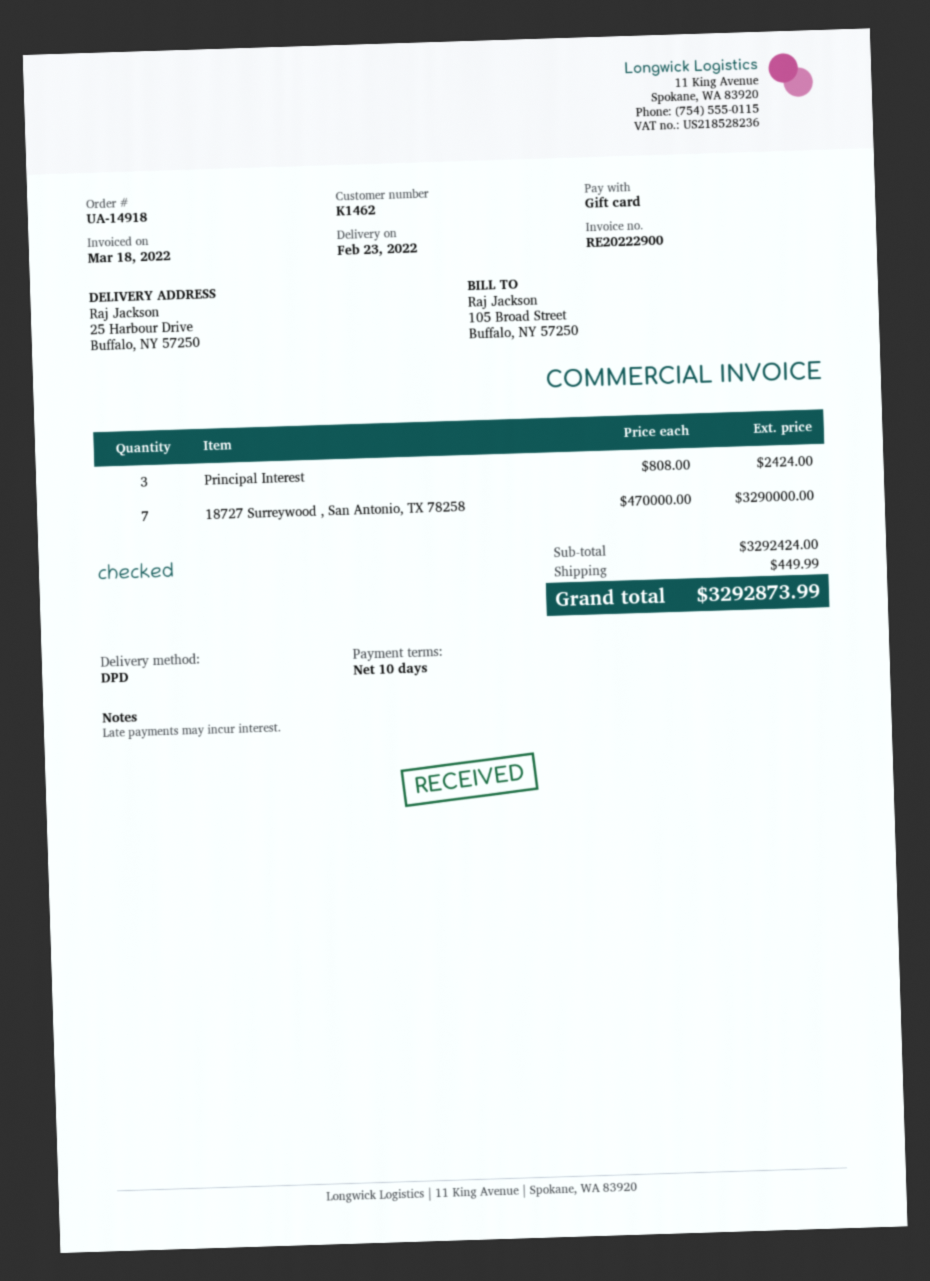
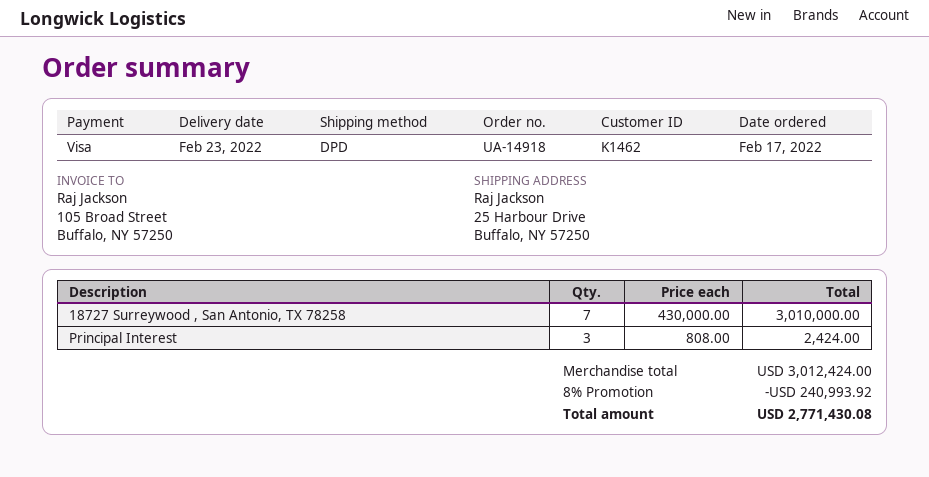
payment method: gift card -> Visa
18727 Surreywood , San Antonio, TX 78258: 7 x 470000.00 = 3290000.00 -> 7 x 430000.00 = 3010000.00
subtotal: 3292424.00 -> 3012424.00
discount: none -> 8% = 240993.92
shipping: 449.99 -> none
total: 3292873.99 -> 2771430.08

